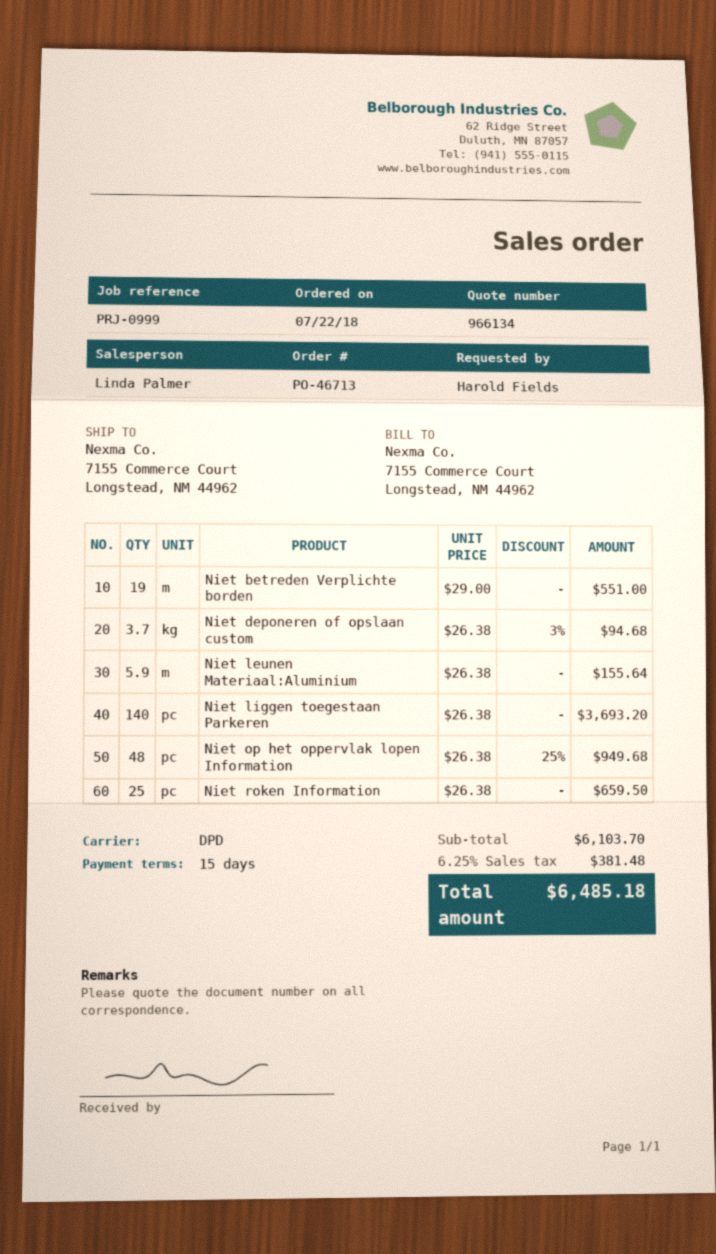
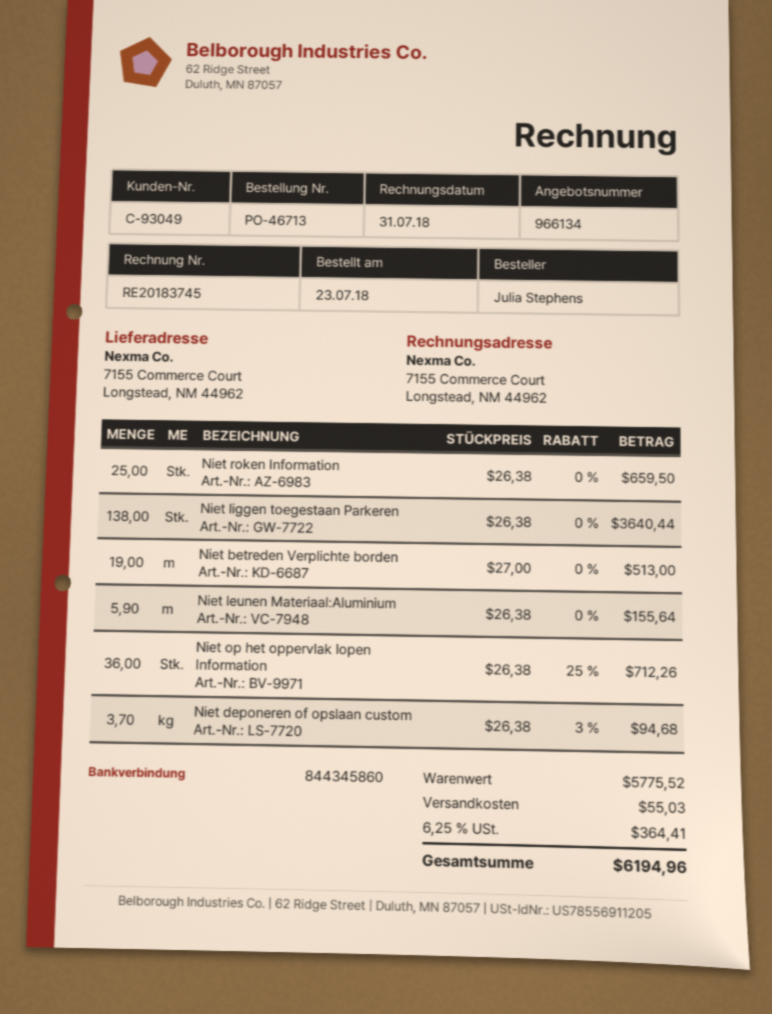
order date: 2018-07-22 -> 2018-07-23
ordered by: Harold Fields -> Julia Stephens
Niet betreden Verplichte borden: 19 x 29.00 = 551.00 -> 19 x 27.00 = 513.00
Niet liggen toegestaan Parkeren: 140 x 26.38 = 3693.20 -> 138 x 26.38 = 3640.44
Niet op het oppervlak lopen Information: 48 x 26.38 - 25% = 949.68 -> 36 x 26.38 - 25% = 712.26
subtotal: 6103.70 -> 5775.52
shipping: none -> 55.03
tax: 6.25% = 381.48 -> 6.25% = 364.41
total: 6485.18 -> 6194.96

